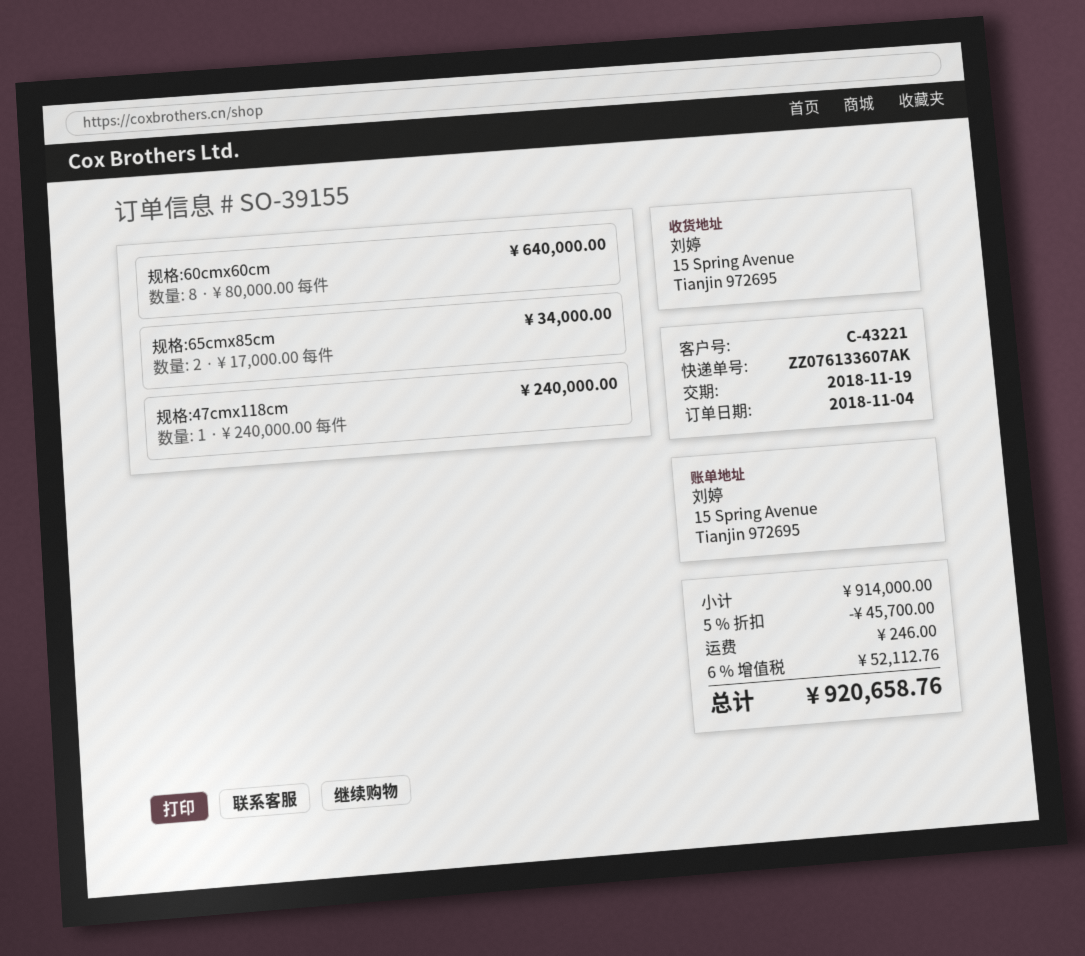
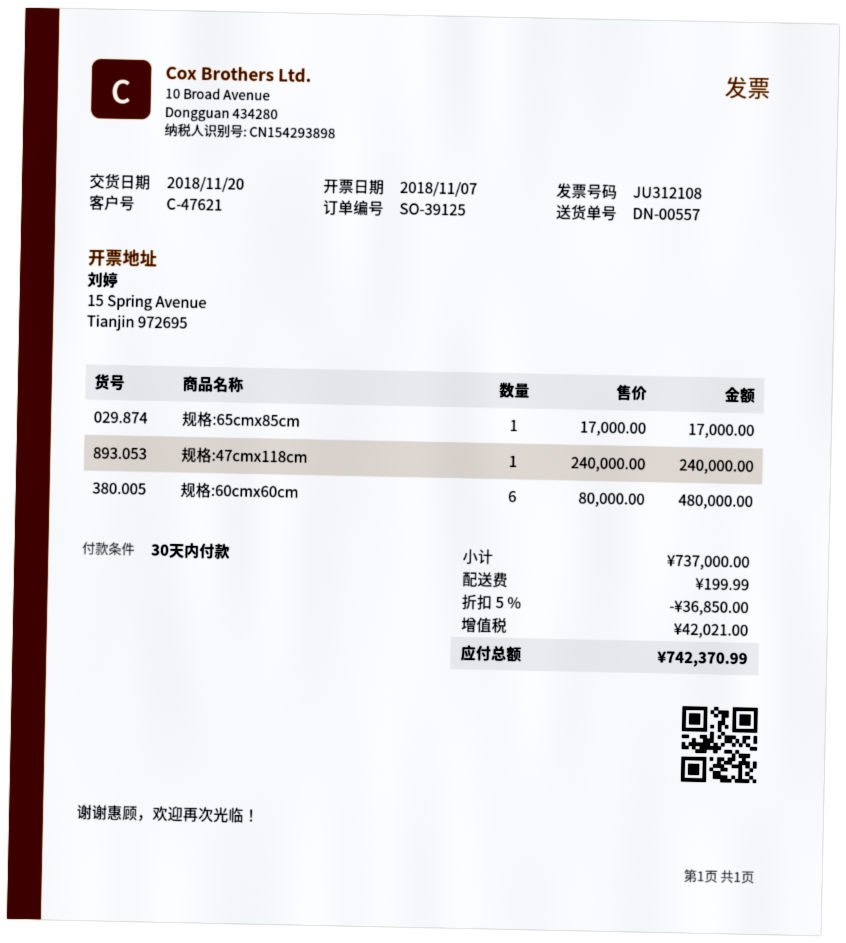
order number: SO-39155 -> SO-39125
delivery date: 2018-11-19 -> 2018-11-20
customer number: C-43221 -> C-47621
规格:60cmx60cm: 8 x 80000.00 = 640000.00 -> 6 x 80000.00 = 480000.00
规格:65cmx85cm: 2 x 17000.00 = 34000.00 -> 1 x 17000.00 = 17000.00
subtotal: 914000.00 -> 737000.00
discount: 5% = 45700.00 -> 5% = 36850.00
shipping: 246.00 -> 199.99
tax: 52112.76 -> 42021.00
total: 920658.76 -> 742370.99

